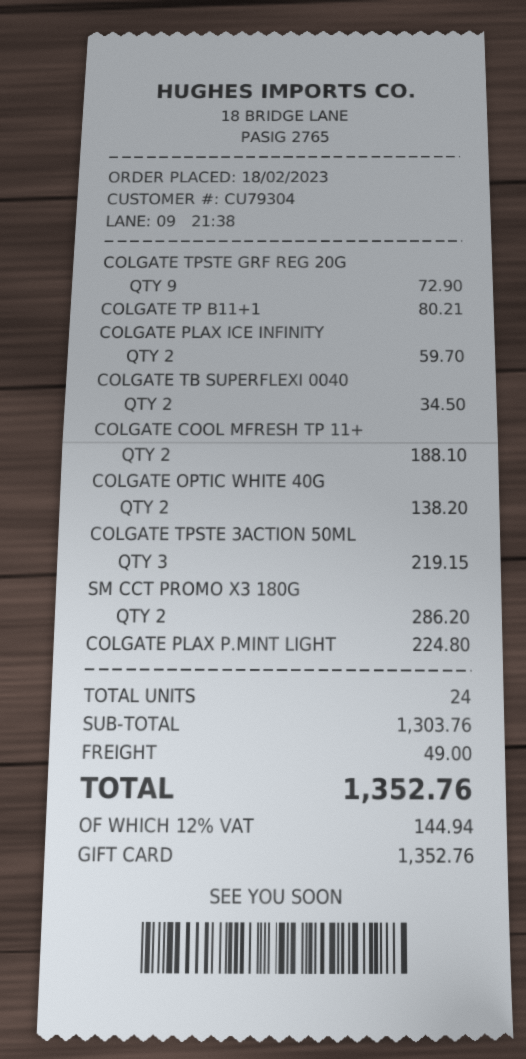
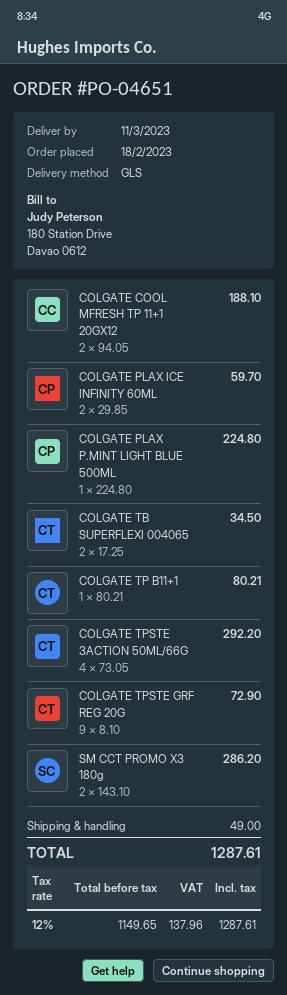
COLGATE OPTIC WHITE 40G: 2 for 138.20 -> none
COLGATE TPSTE 3ACTION 50ML: 3 for 219.15 -> 4 for 292.20
tax: 12% = 144.94 -> 12% = 137.96
total: 1352.76 -> 1287.61

